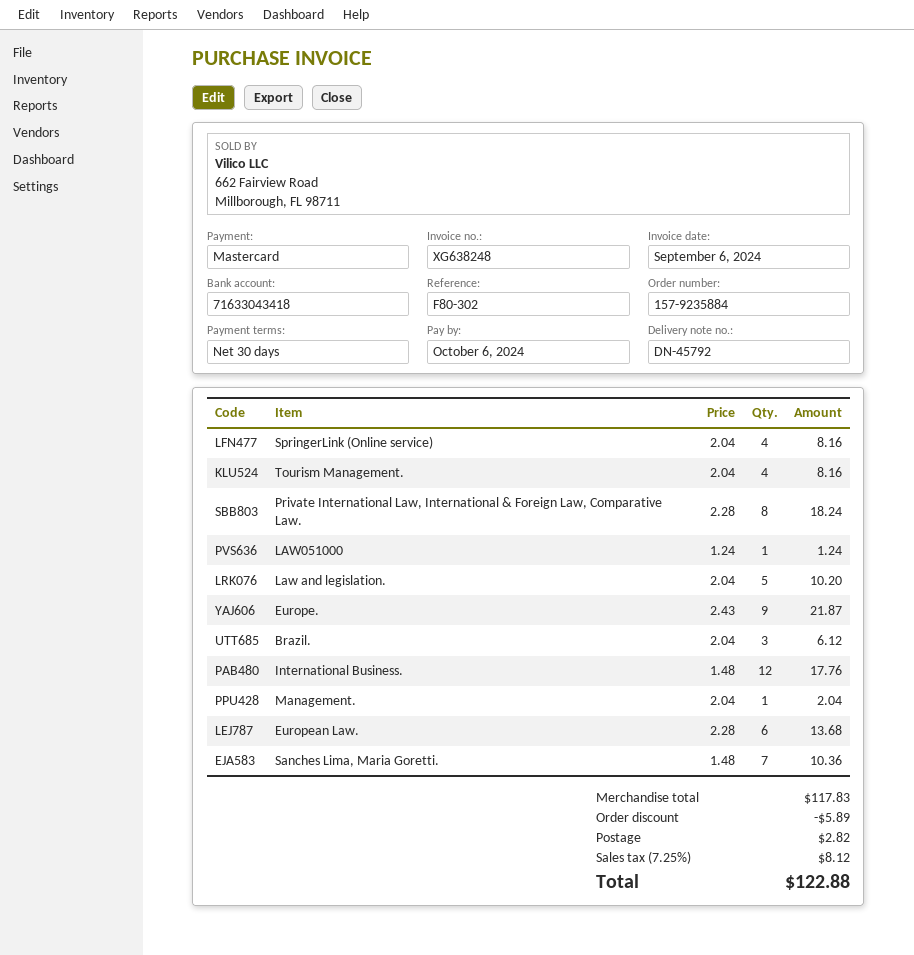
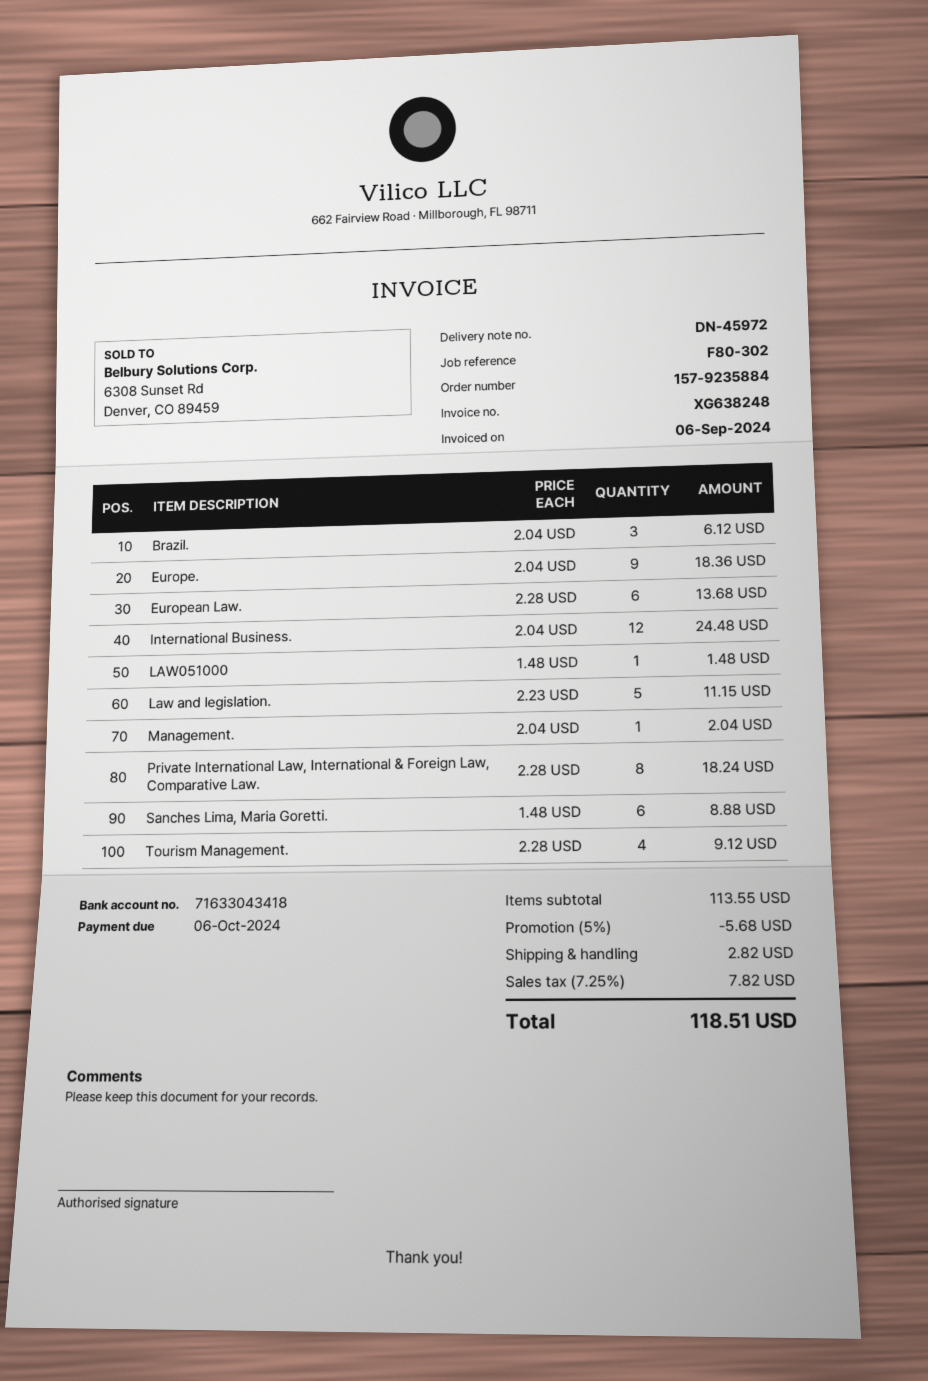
delivery note number: DN-45792 -> DN-45972
SpringerLink (Online service): 4 x 2.04 = 8.16 -> none
Tourism Management.: 4 x 2.04 = 8.16 -> 4 x 2.28 = 9.12
LAW051000: 1 x 1.24 = 1.24 -> 1 x 1.48 = 1.48
Law and legislation.: 5 x 2.04 = 10.20 -> 5 x 2.23 = 11.15
Europe.: 9 x 2.43 = 21.87 -> 9 x 2.04 = 18.36
International Business.: 12 x 1.48 = 17.76 -> 12 x 2.04 = 24.48
Sanches Lima, Maria Goretti.: 7 x 1.48 = 10.36 -> 6 x 1.48 = 8.88
subtotal: 117.83 -> 113.55
discount: 5.89 -> 5.68
tax: 7.25% = 8.12 -> 7.25% = 7.82
total: 122.88 -> 118.51

